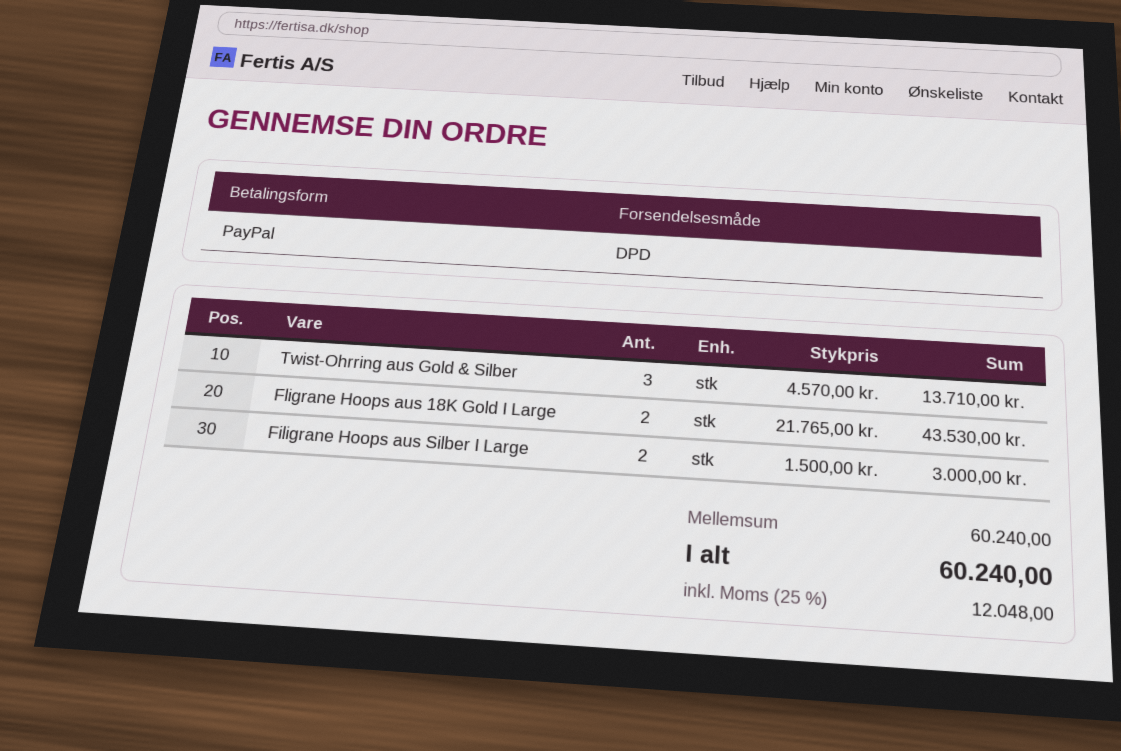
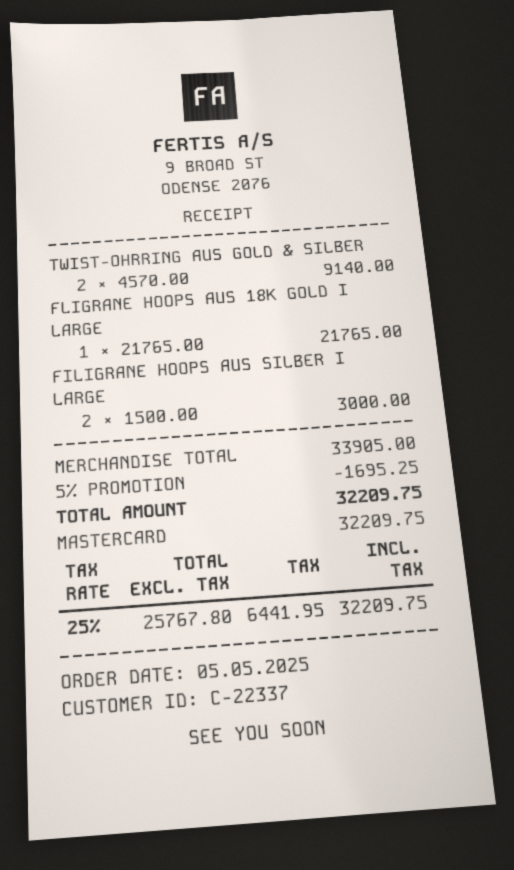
payment method: PayPal -> Mastercard
Twist-Ohrring aus Gold & Silber: 3 x 4570.00 = 13710.00 -> 2 x 4570.00 = 9140.00
Fligrane Hoops aus 18K Gold I Large: 2 x 21765.00 = 43530.00 -> 1 x 21765.00 = 21765.00
subtotal: 60240.00 -> 33905.00
discount: none -> 5% = 1695.25
tax: 25% = 12048.00 -> 25% = 6441.95
total: 60240.00 -> 32209.75

